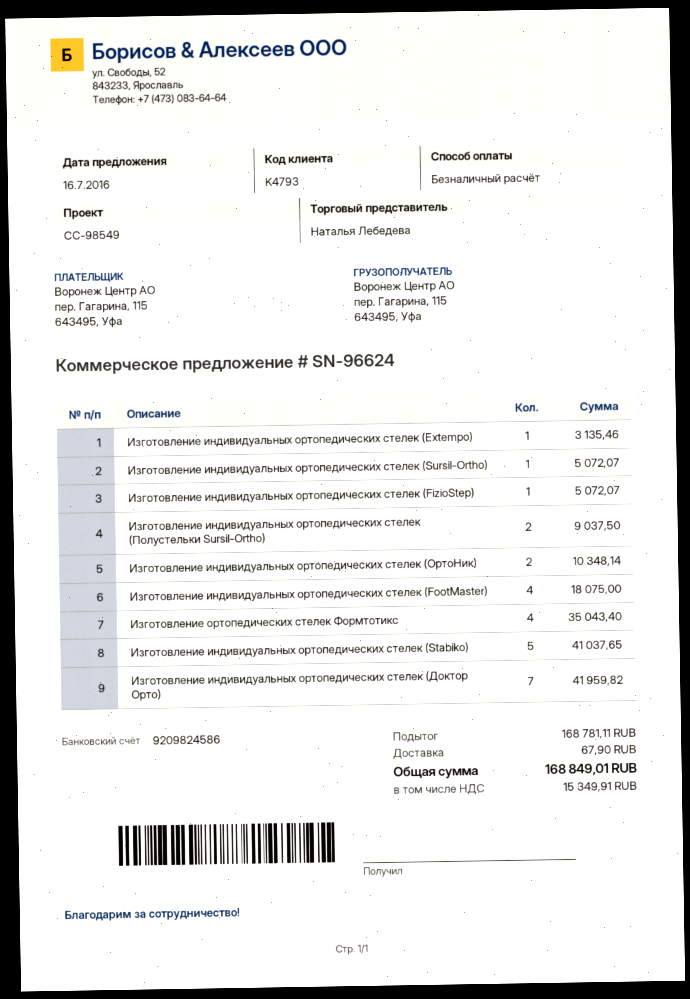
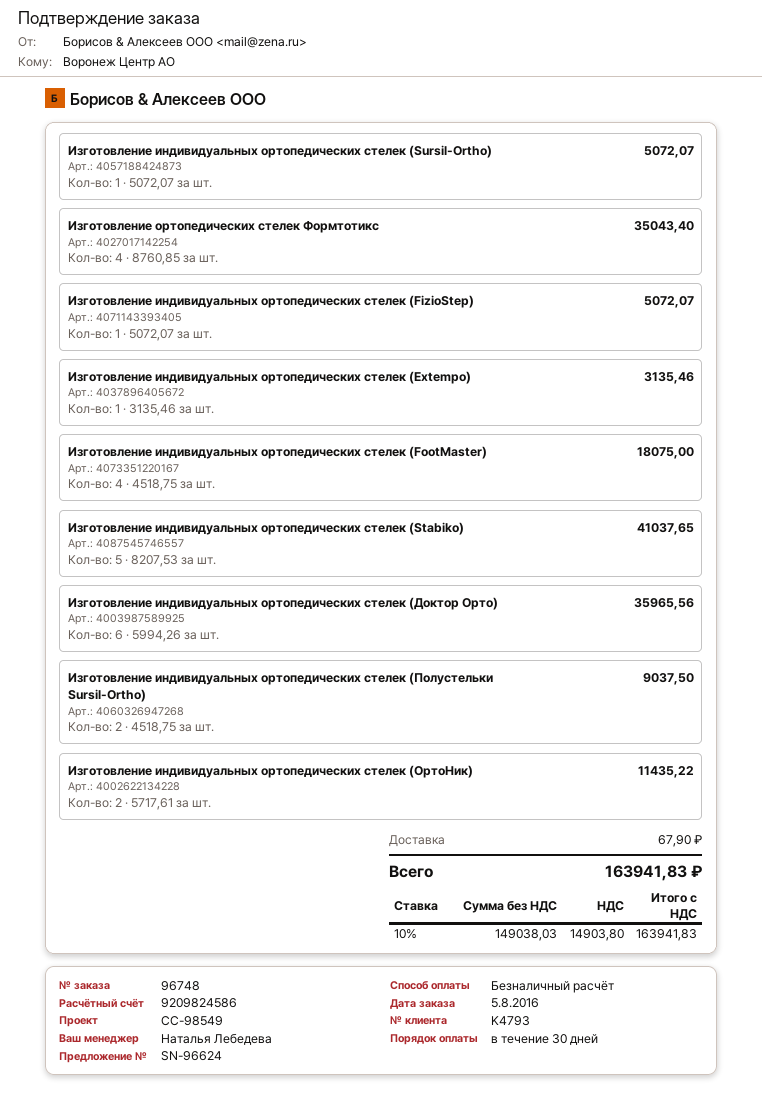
Изготовление индивидуальных ортопедических стелек (ОртоНик): 2 for 10348.14 -> 2 for 11435.22
Изготовление индивидуальных ортопедических стелек (Доктор Орто): 7 for 41959.82 -> 6 for 35965.56
tax: 15349.91 -> 14903.80
total: 168849.01 -> 163941.83

